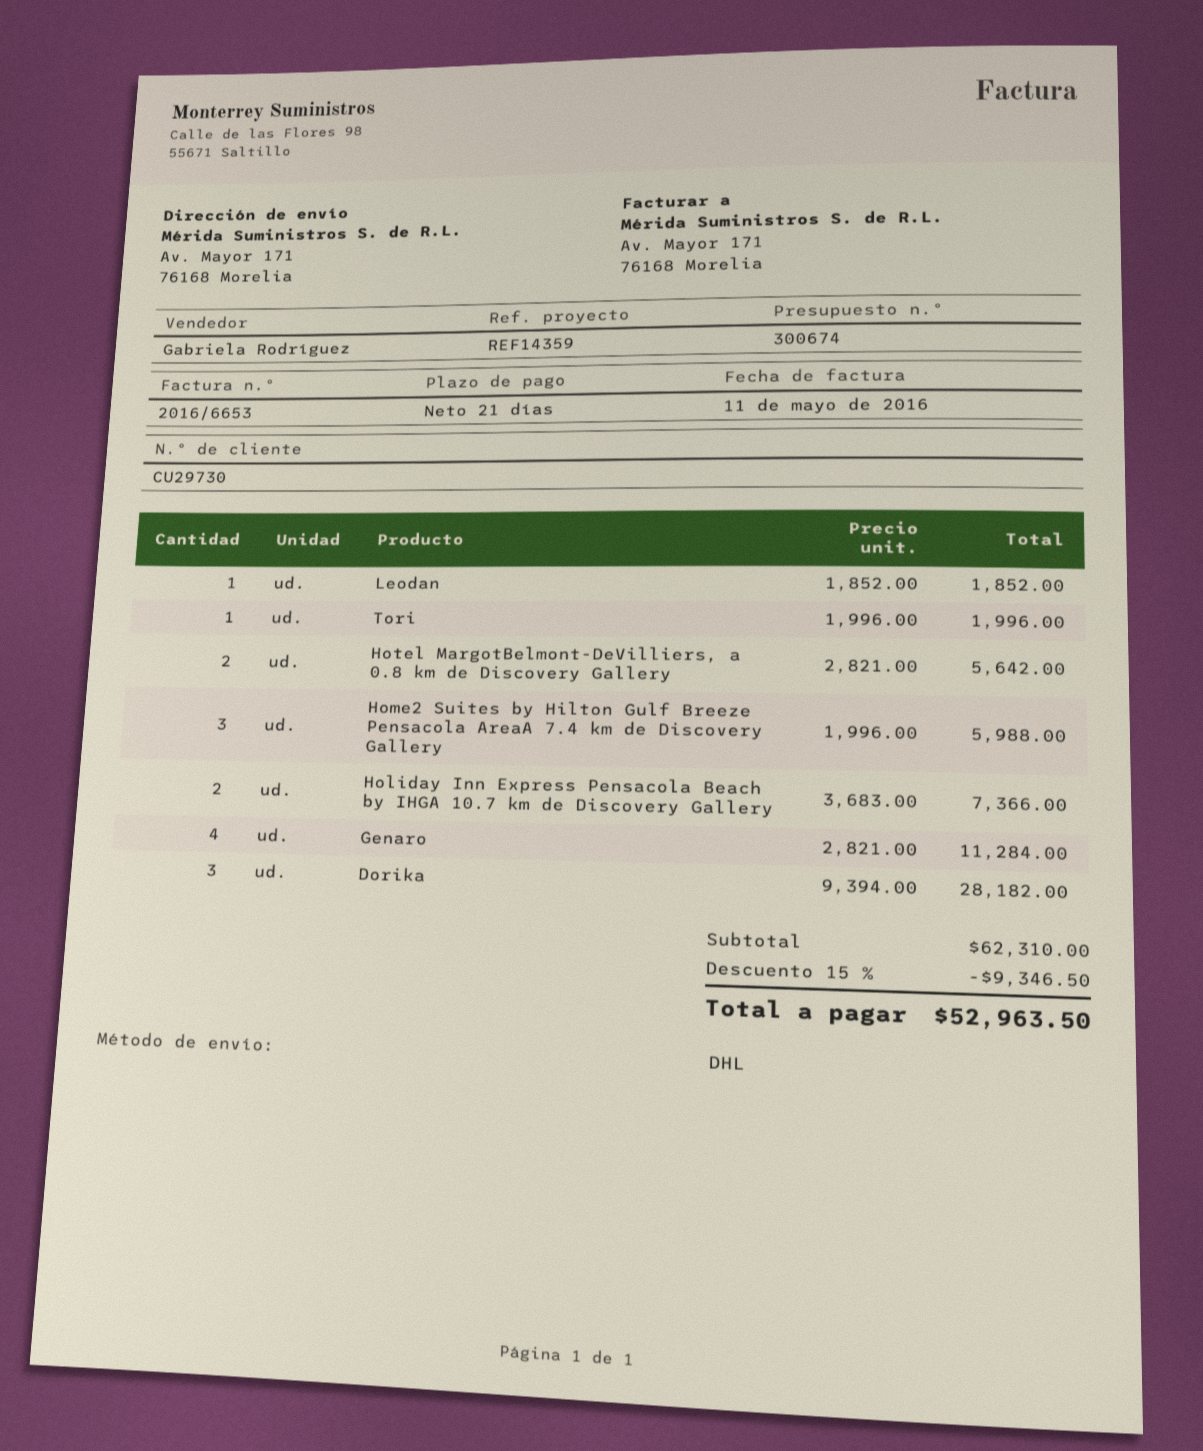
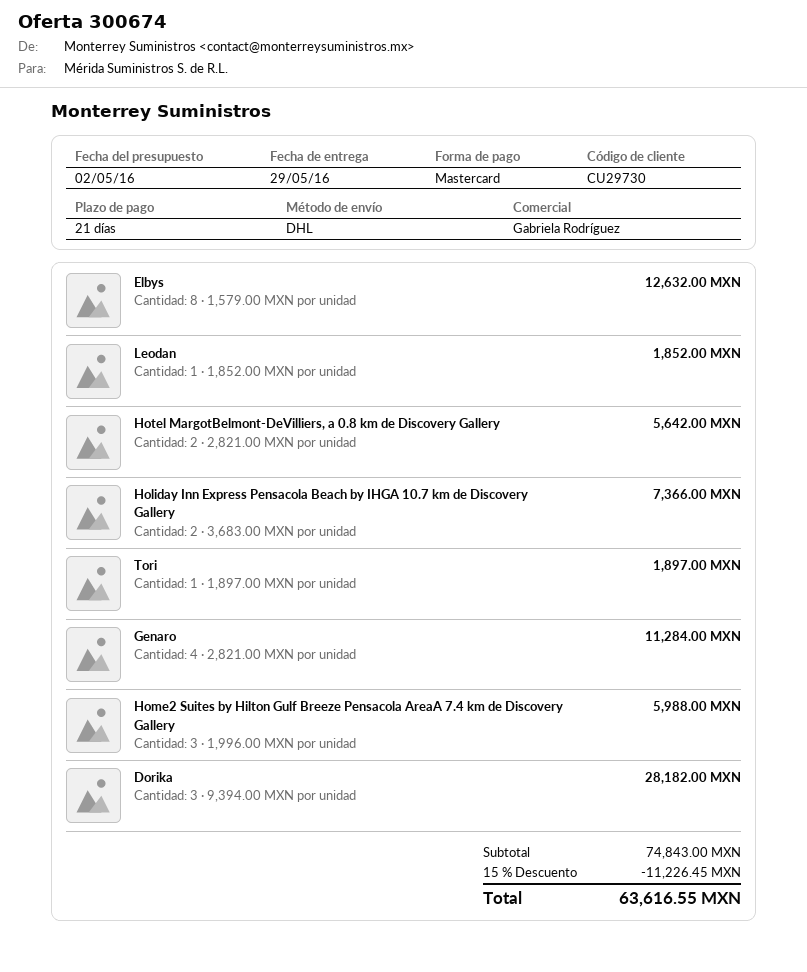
Tori: 1 x 1996.00 = 1996.00 -> 1 x 1897.00 = 1897.00
Elbys: none -> 8 x 1579.00 = 12632.00
subtotal: 62310.00 -> 74843.00
discount: 15% = 9346.50 -> 15% = 11226.45
total: 52963.50 -> 63616.55

